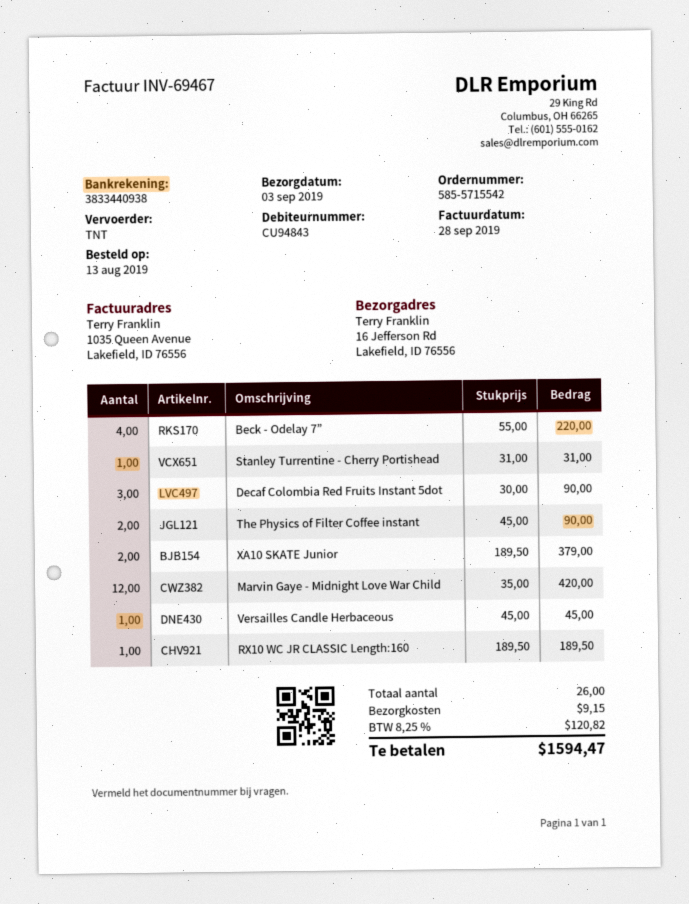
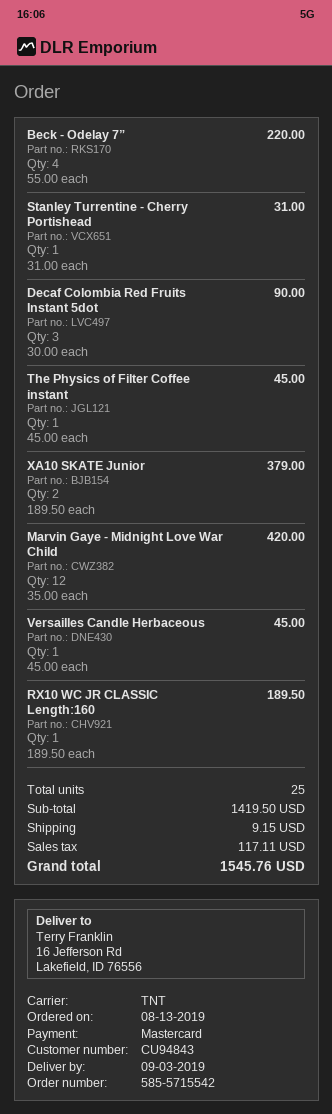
The Physics of Filter Coffee instant: 2 x 45.00 = 90.00 -> 1 x 45.00 = 45.00
total quantity: 26 -> 25
tax: 120.82 -> 117.11
total: 1594.47 -> 1545.76

